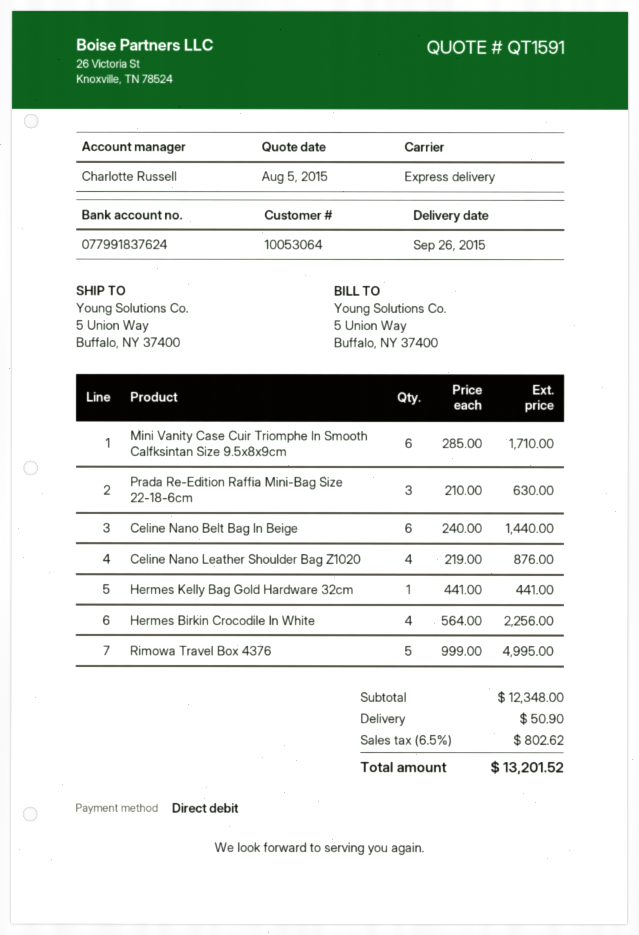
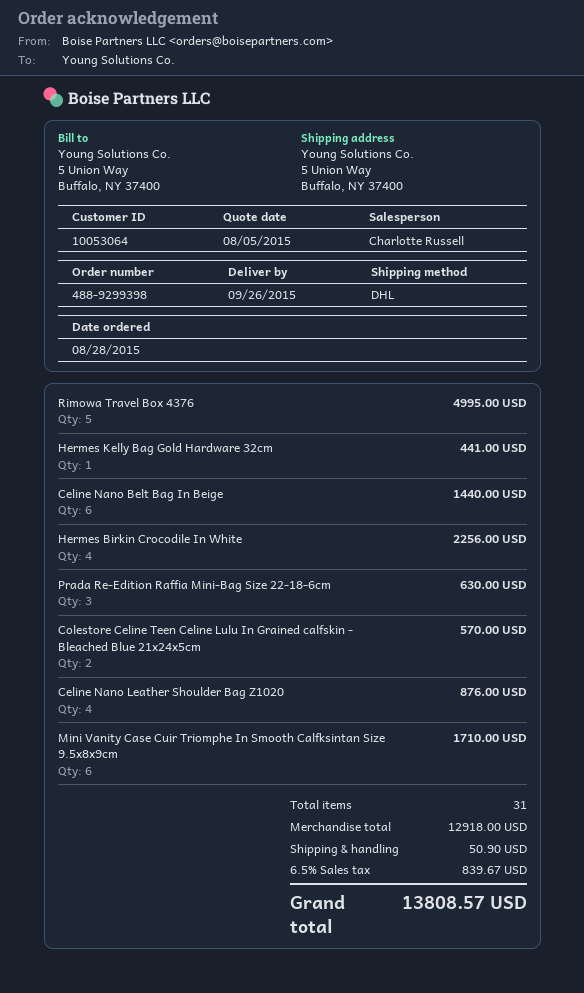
shipping method: express -> DHL
Colestore Celine Teen Celine Lulu In Grained calfskin - Bleached Blue 21x24x5cm: none -> 2 for 570.00
subtotal: 12348.00 -> 12918.00
tax: 6.5% = 802.62 -> 6.5% = 839.67
total: 13201.52 -> 13808.57

